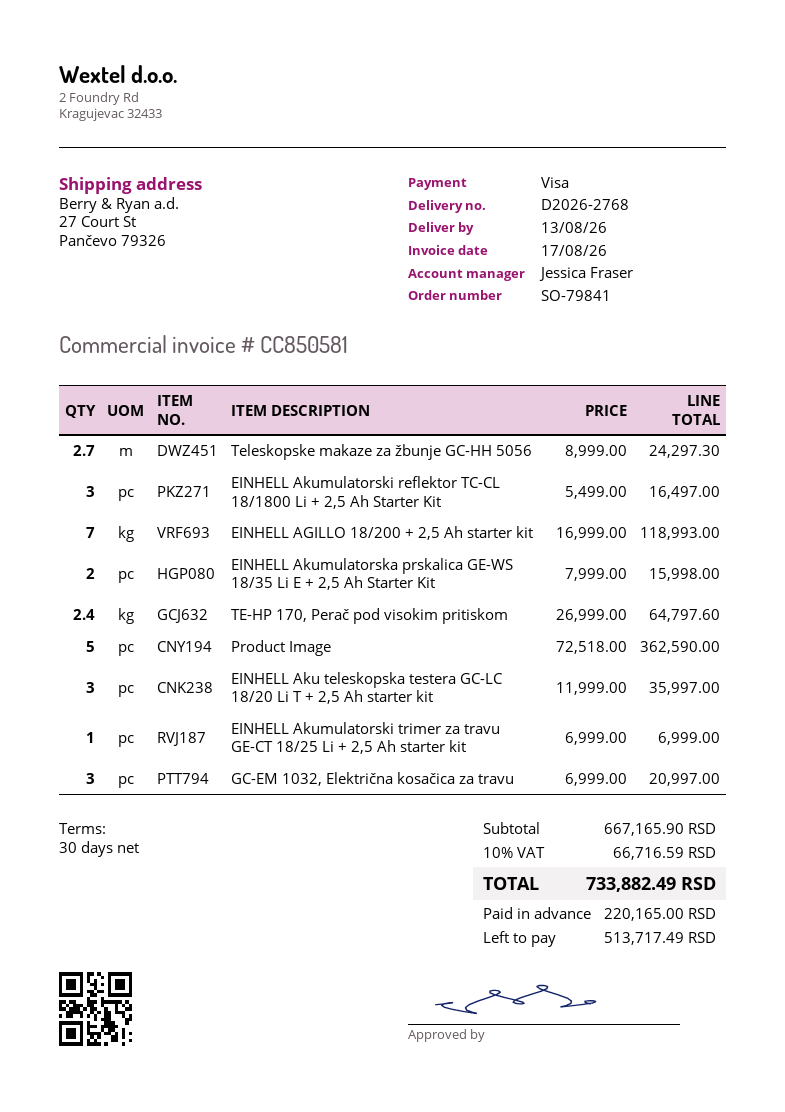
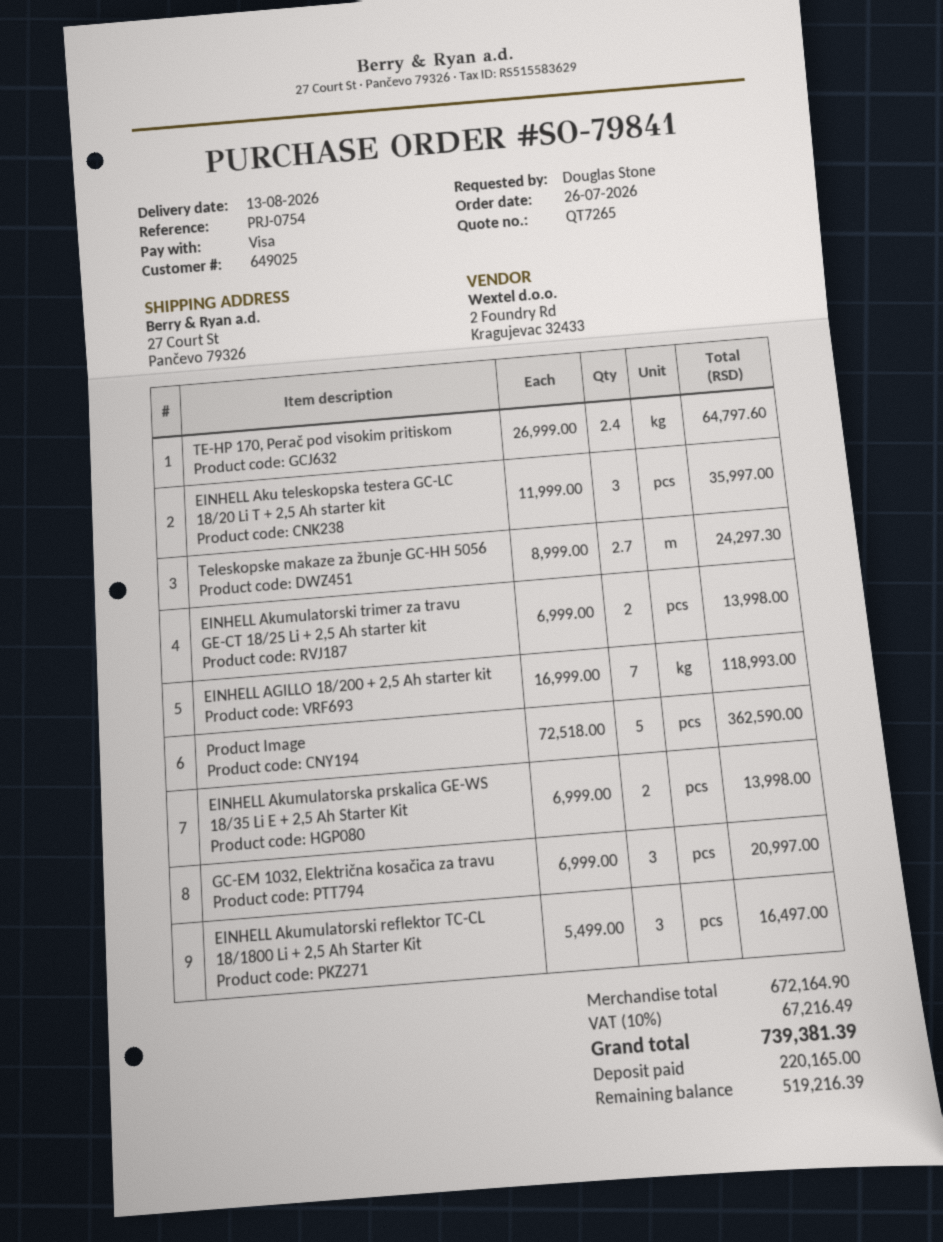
EINHELL Akumulatorska prskalica GE-WS 18/35 Li E + 2,5 Ah Starter Kit: 2 x 7999.00 = 15998.00 -> 2 x 6999.00 = 13998.00
EINHELL Akumulatorski trimer za travu GE-CT 18/25 Li + 2,5 Ah starter kit: 1 x 6999.00 = 6999.00 -> 2 x 6999.00 = 13998.00
subtotal: 667165.90 -> 672164.90
tax: 10% = 66716.59 -> 10% = 67216.49
total: 733882.49 -> 739381.39
balance: 513717.49 -> 519216.39

